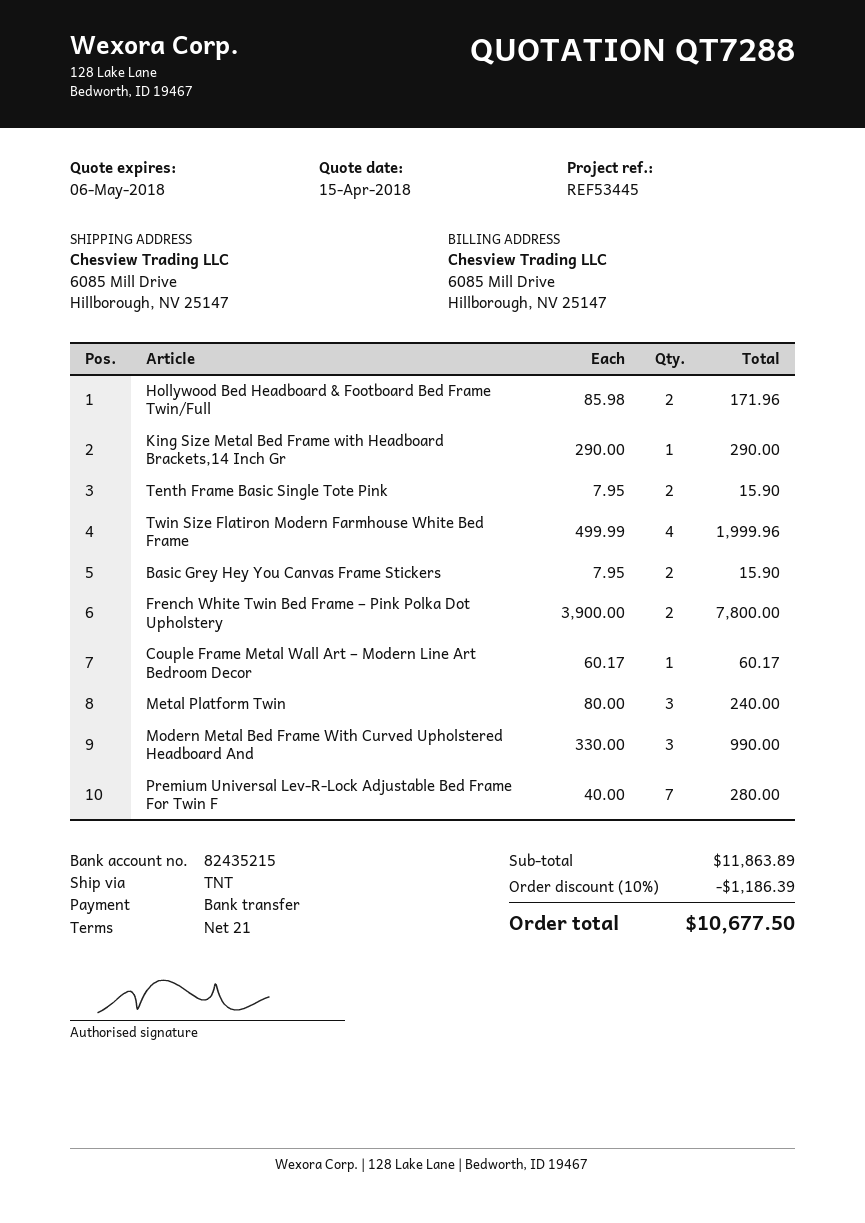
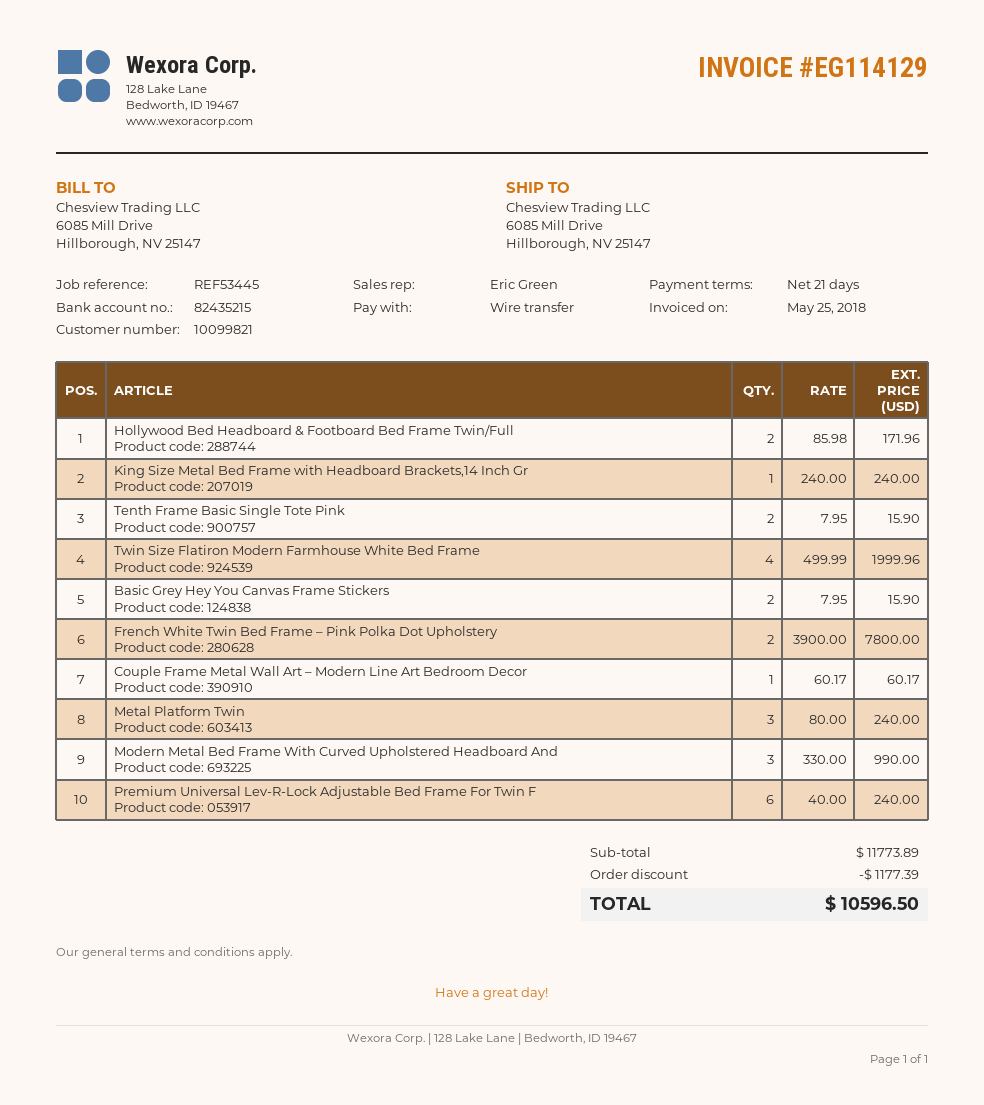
King Size Metal Bed Frame with Headboard Brackets,14 Inch Gr: 1 x 290.00 = 290.00 -> 1 x 240.00 = 240.00
Premium Universal Lev-R-Lock Adjustable Bed Frame For Twin F: 7 x 40.00 = 280.00 -> 6 x 40.00 = 240.00
subtotal: 11863.89 -> 11773.89
discount: 1186.39 -> 1177.39
total: 10677.50 -> 10596.50

